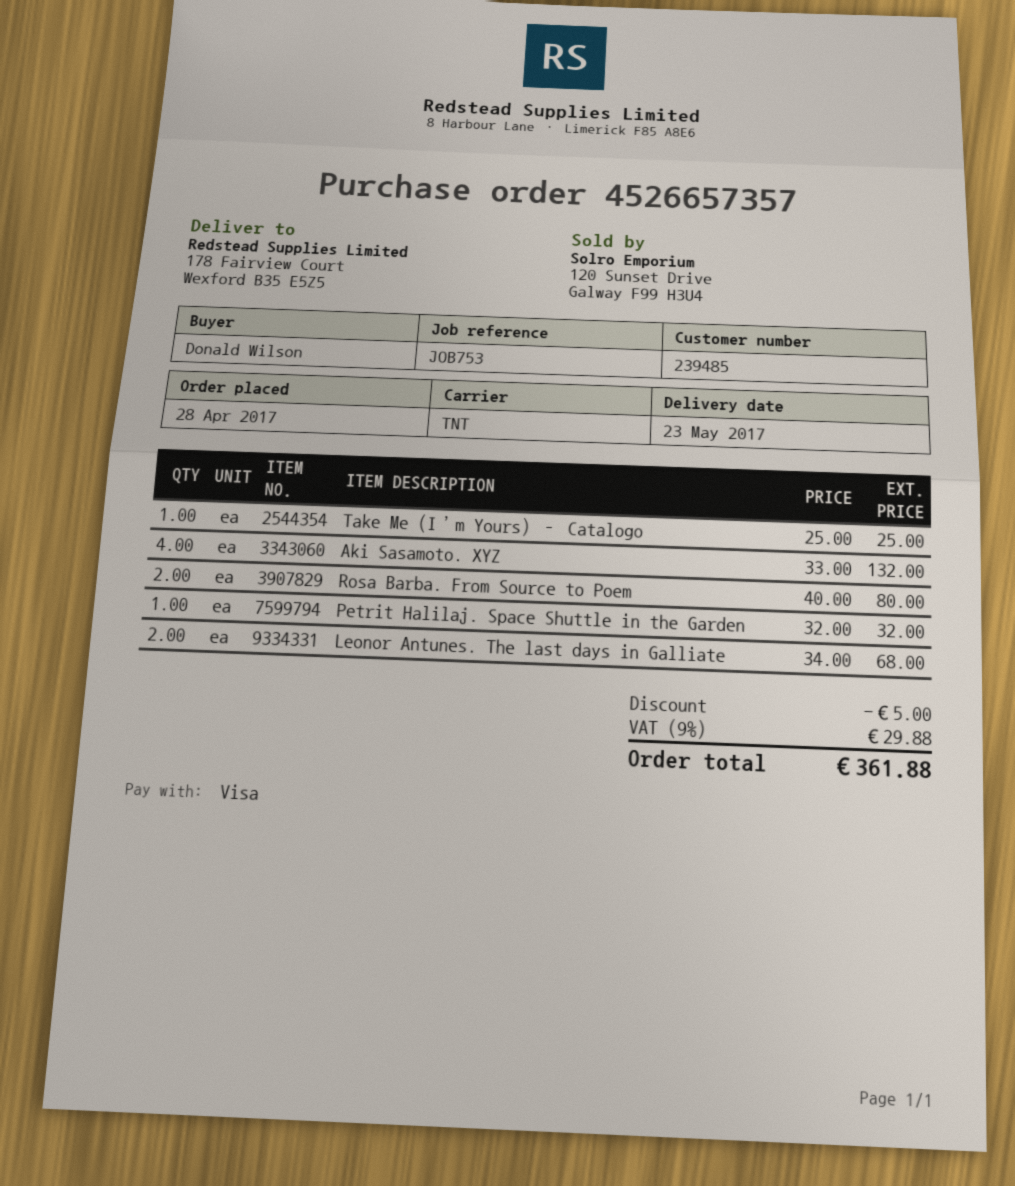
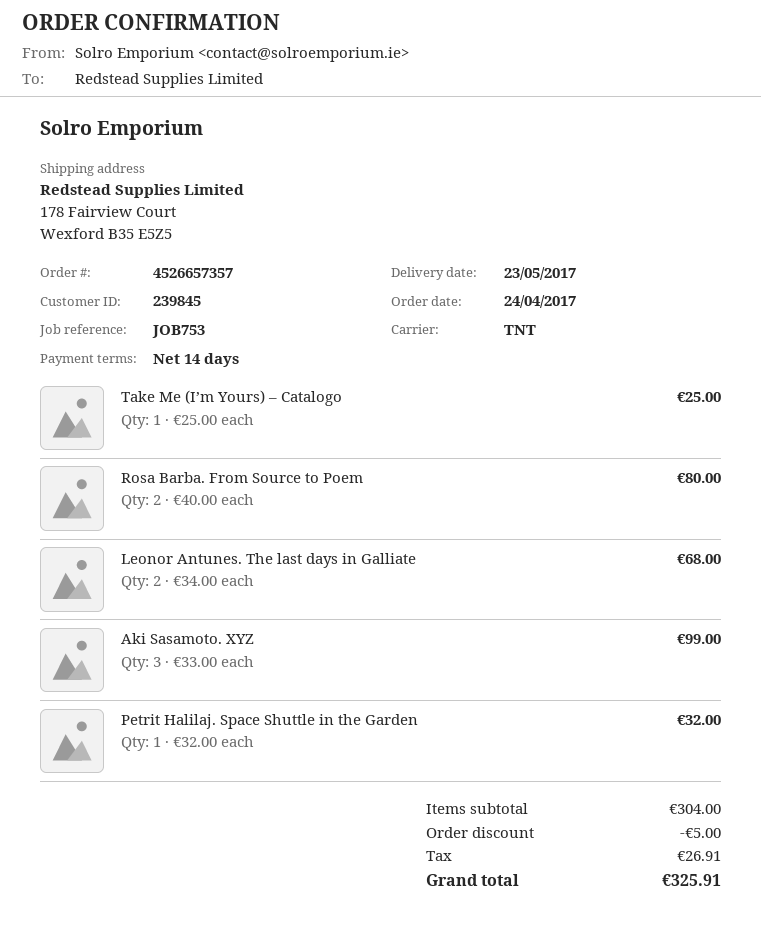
order date: 2017-04-28 -> 2017-04-24
customer number: 239485 -> 239845
Aki Sasamoto. XYZ: 4 x 33.00 = 132.00 -> 3 x 33.00 = 99.00
tax: 29.88 -> 26.91
total: 361.88 -> 325.91

